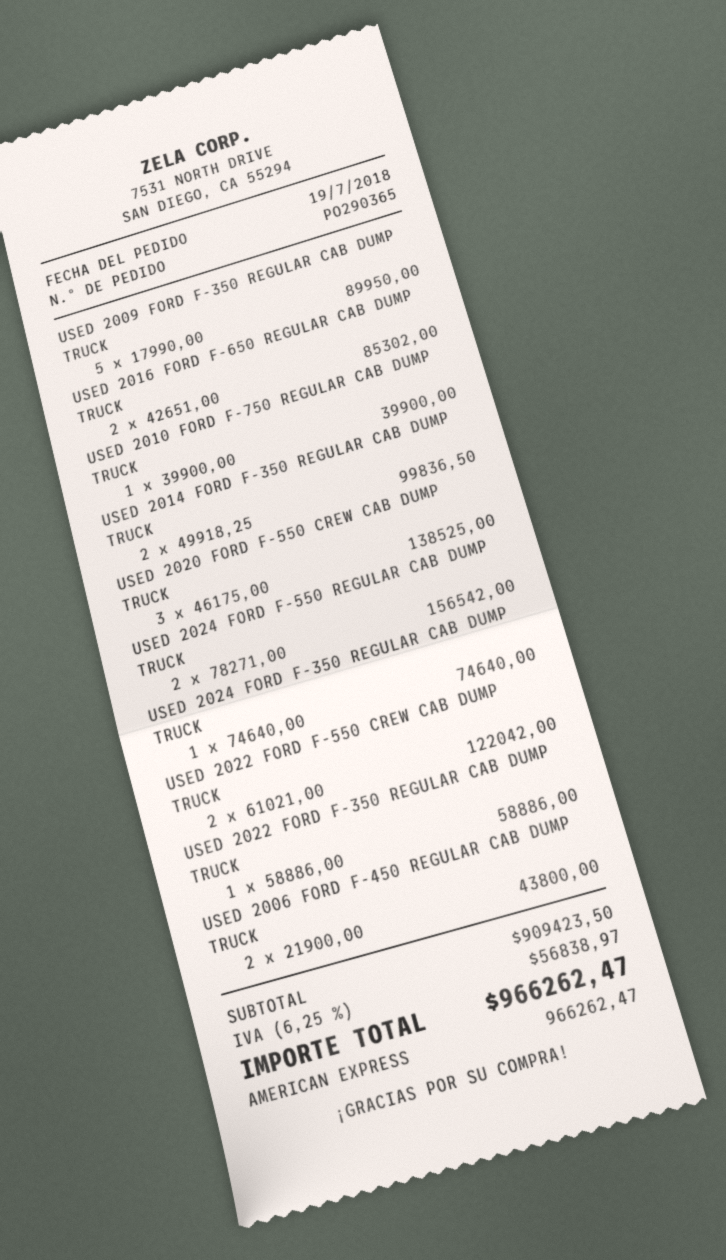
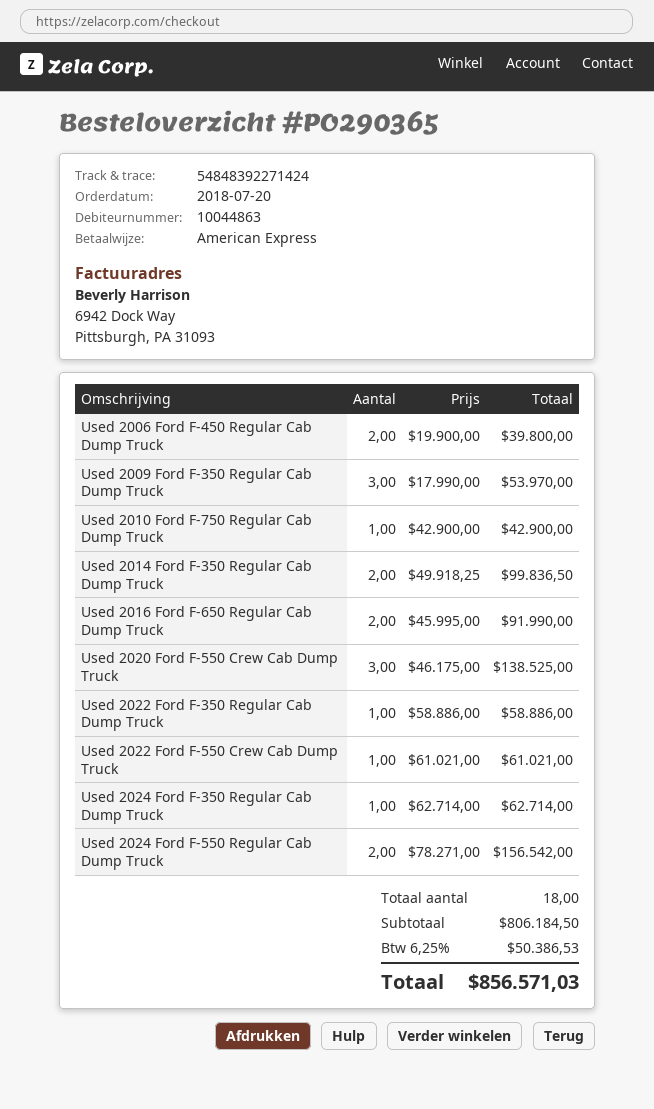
order date: 2018-07-19 -> 2018-07-20
USED 2009 FORD F-350 REGULAR CAB DUMP TRUCK: 5 x 17990.00 = 89950.00 -> 3 x 17990.00 = 53970.00
USED 2016 FORD F-650 REGULAR CAB DUMP TRUCK: 2 x 42651.00 = 85302.00 -> 2 x 45995.00 = 91990.00
USED 2010 FORD F-750 REGULAR CAB DUMP TRUCK: 1 x 39900.00 = 39900.00 -> 1 x 42900.00 = 42900.00
USED 2024 FORD F-350 REGULAR CAB DUMP TRUCK: 1 x 74640.00 = 74640.00 -> 1 x 62714.00 = 62714.00
USED 2022 FORD F-550 CREW CAB DUMP TRUCK: 2 x 61021.00 = 122042.00 -> 1 x 61021.00 = 61021.00
USED 2006 FORD F-450 REGULAR CAB DUMP TRUCK: 2 x 21900.00 = 43800.00 -> 2 x 19900.00 = 39800.00
subtotal: 909423.50 -> 806184.50
tax: 6.25% = 56838.97 -> 6.25% = 50386.53
total: 966262.47 -> 856571.03

